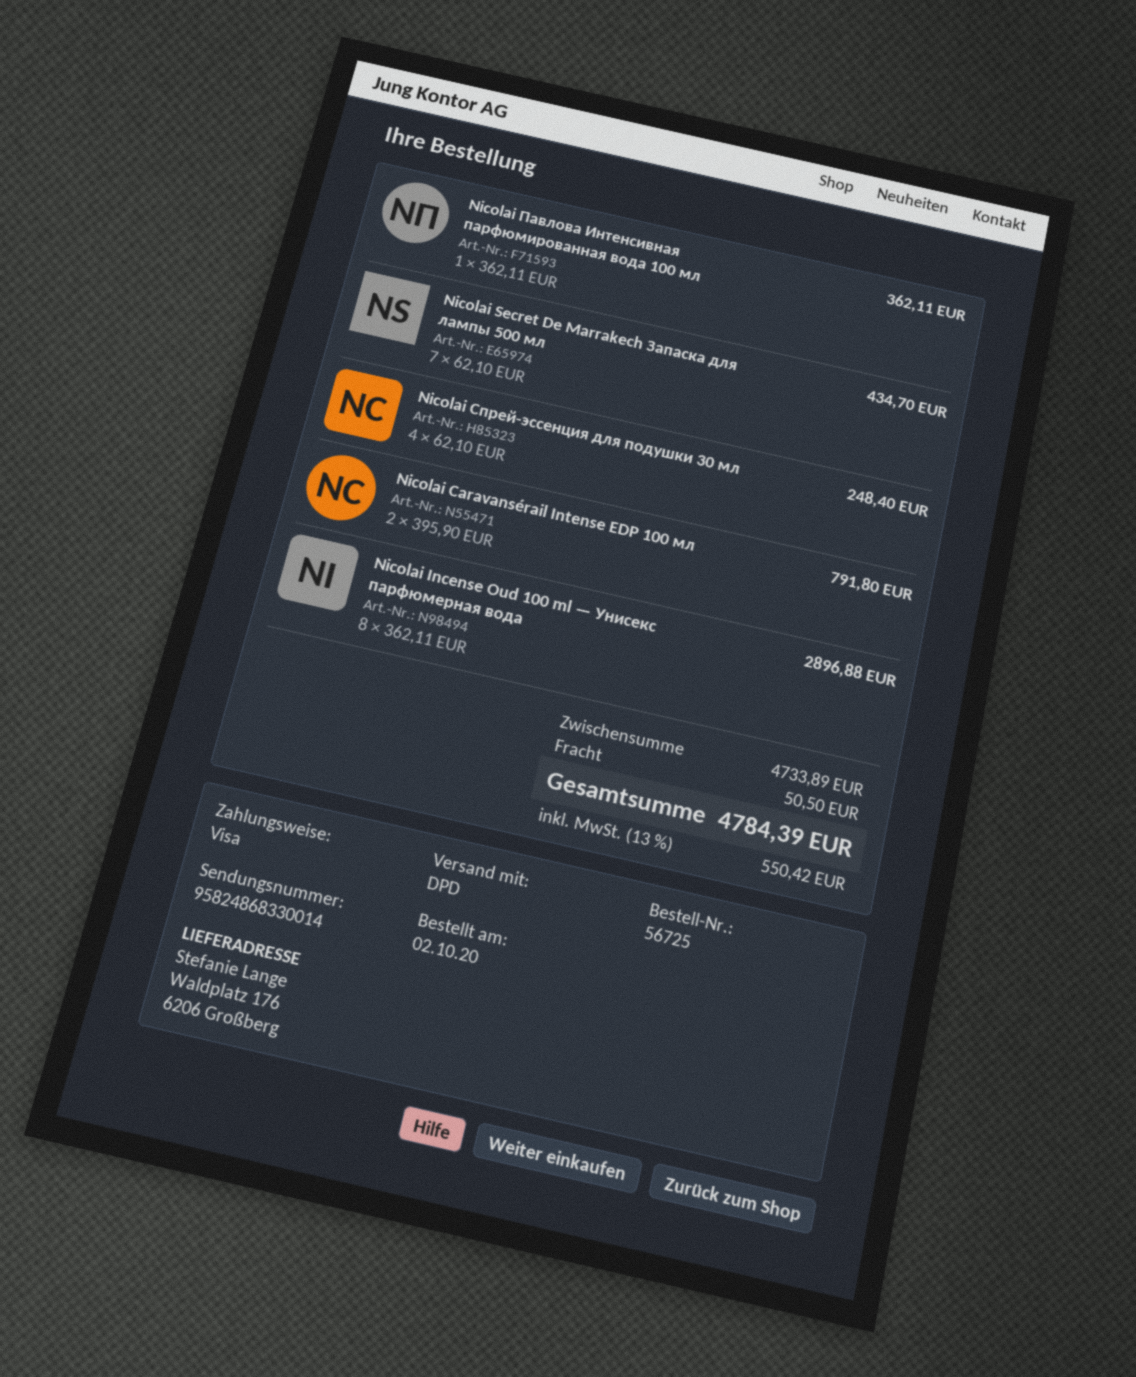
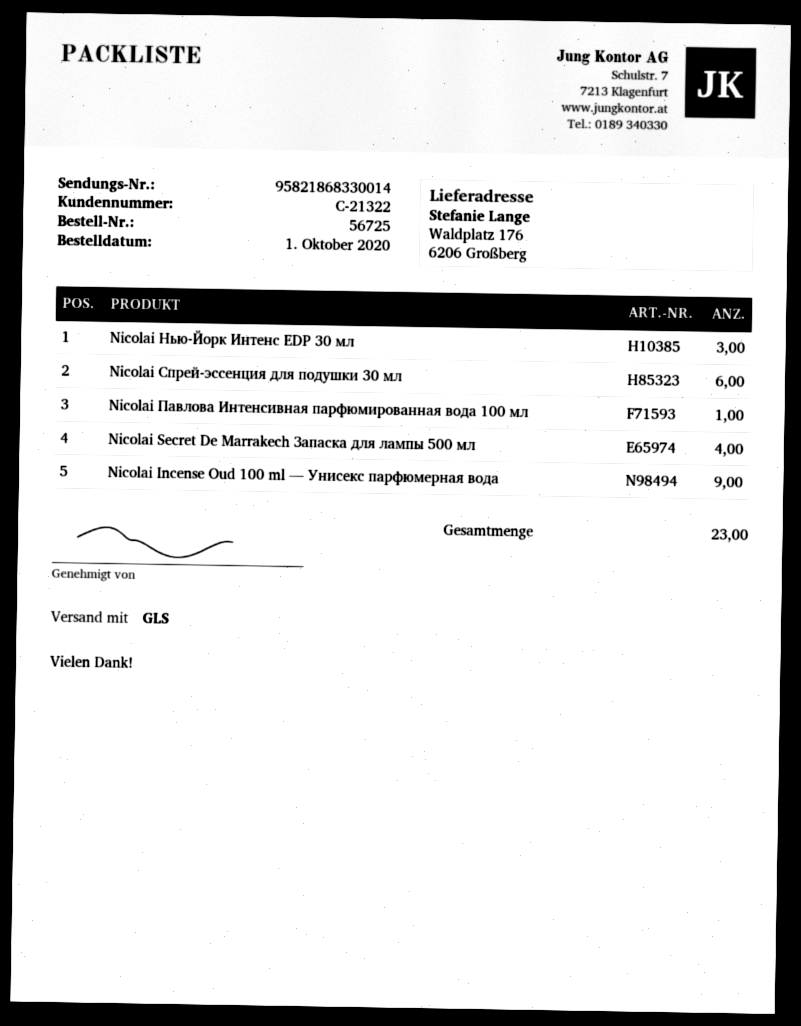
order date: 2020-10-02 -> 2020-10-01
shipping method: DPD -> GLS
tracking number: 95824868330014 -> 95821868330014
Nicolai Secret De Marrakech Запаска для лампы 500 мл: 7 -> 4
Nicolai Спрей-эссенция для подушки 30 мл: 4 -> 6
Nicolai Caravansérail Intense EDP 100 мл: 2 -> none
Nicolai Incense Oud 100 ml — Унисекс парфюмерная вода: 8 -> 9
Nicolai Нью-Йорк Интенс EDP 30 мл: none -> 3

